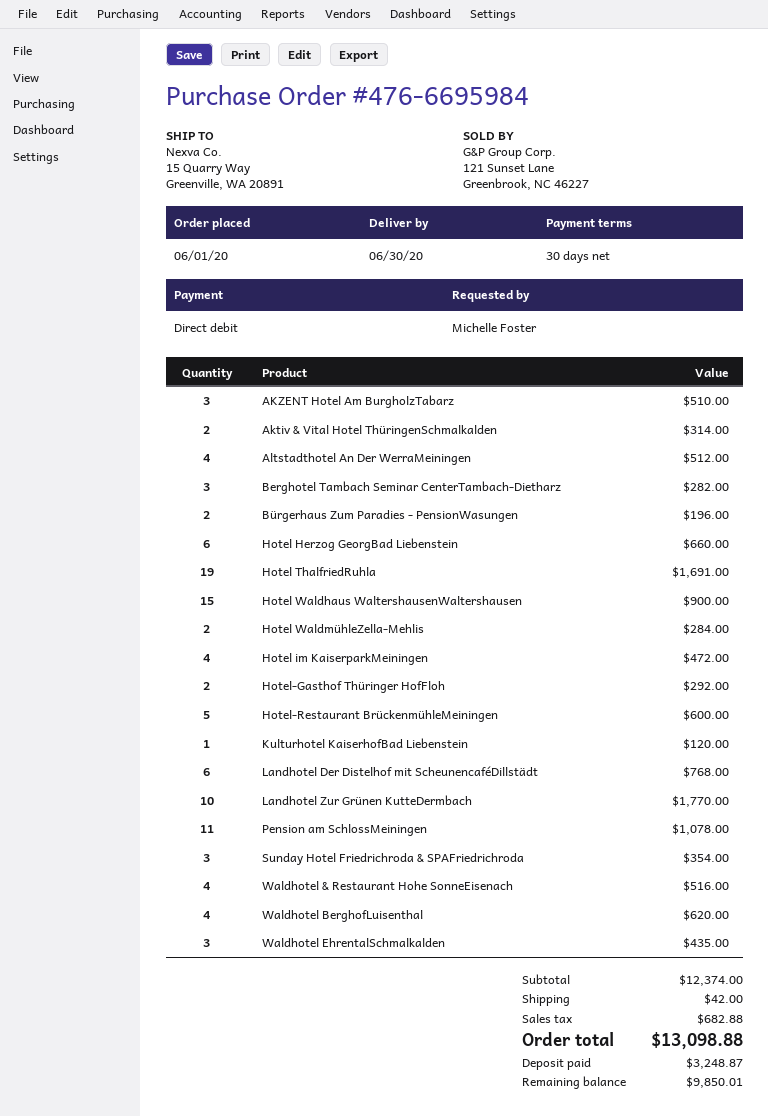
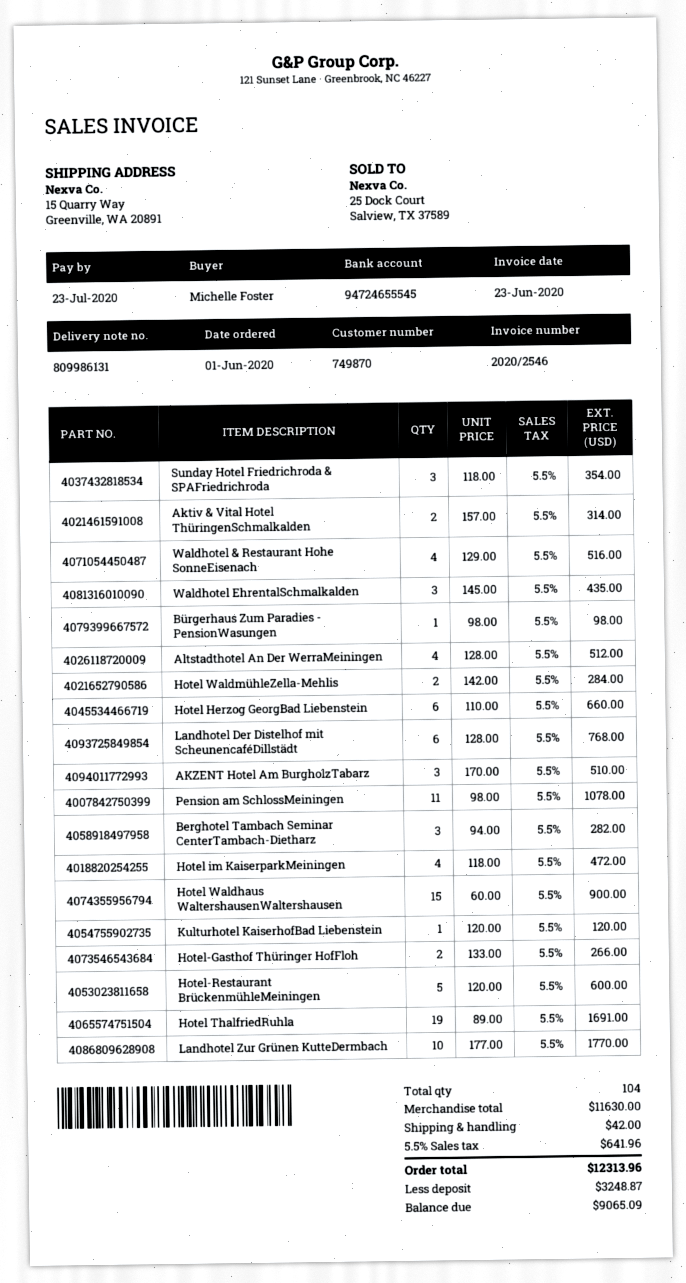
Bürgerhaus Zum Paradies - PensionWasungen: 2 for 196.00 -> 1 for 98.00
Hotel-Gasthof Thüringer HofFloh: 2 for 292.00 -> 2 for 266.00
Waldhotel BerghofLuisenthal: 4 for 620.00 -> none
subtotal: 12374.00 -> 11630.00
tax: 682.88 -> 641.96
total: 13098.88 -> 12313.96
balance: 9850.01 -> 9065.09

